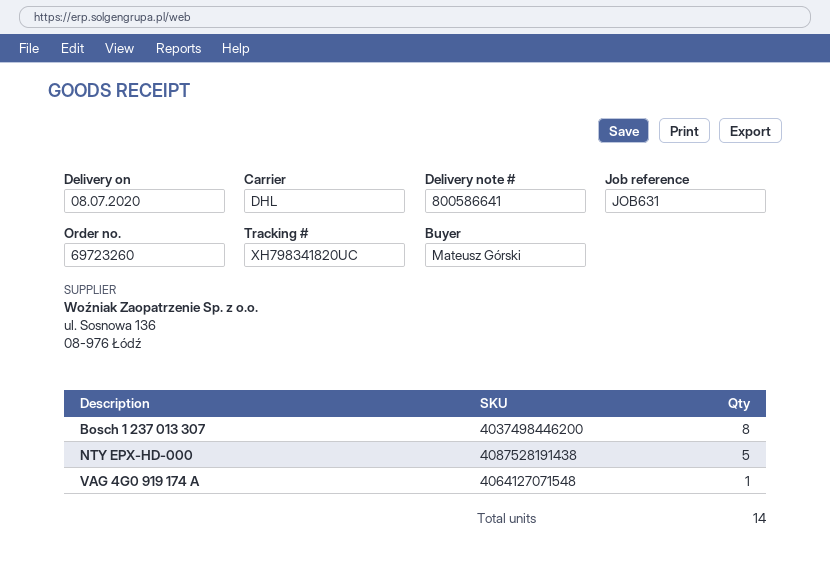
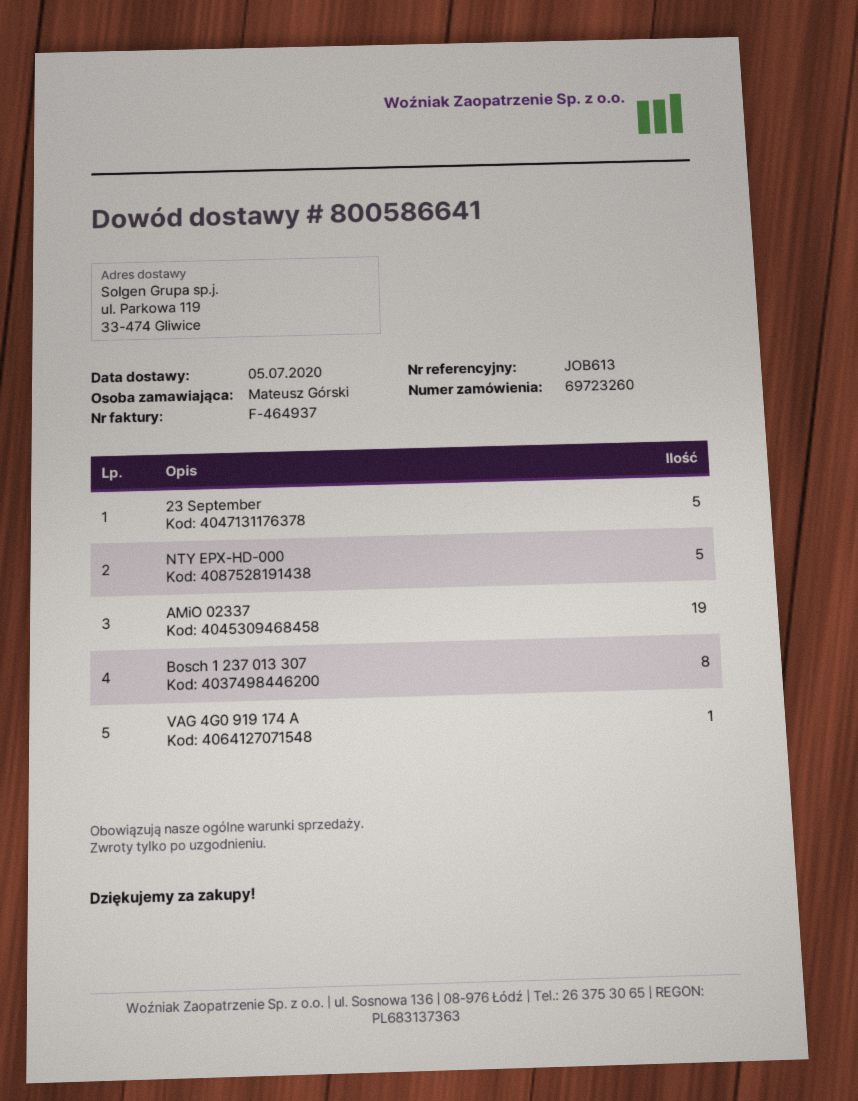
delivery date: 2020-07-08 -> 2020-07-05
reference: JOB631 -> JOB613
23 September: none -> 5
AMiO 02337: none -> 19

